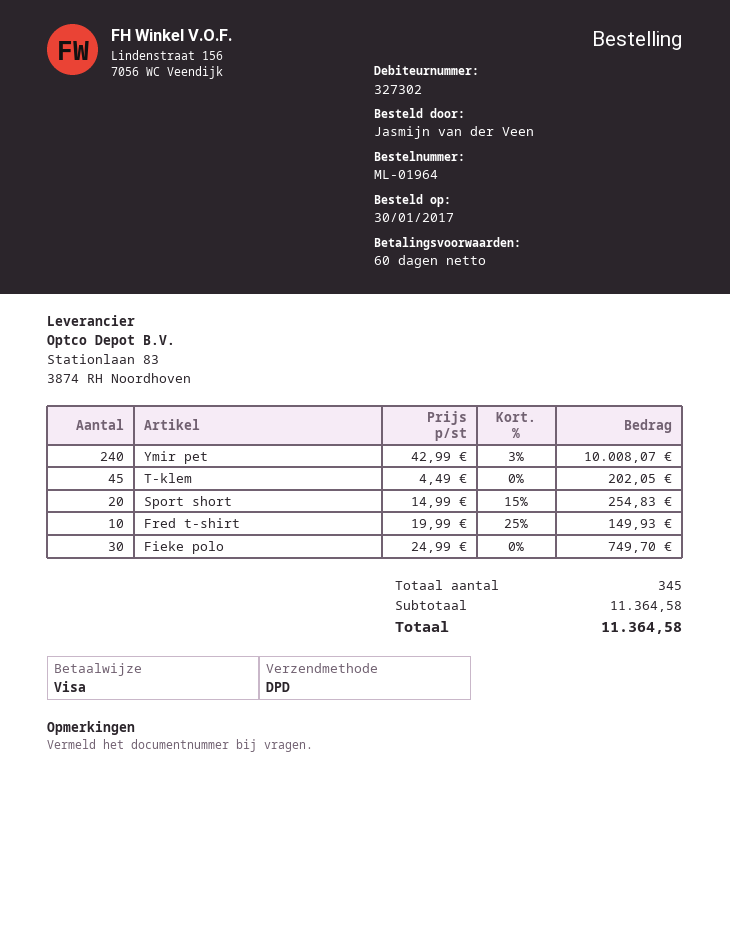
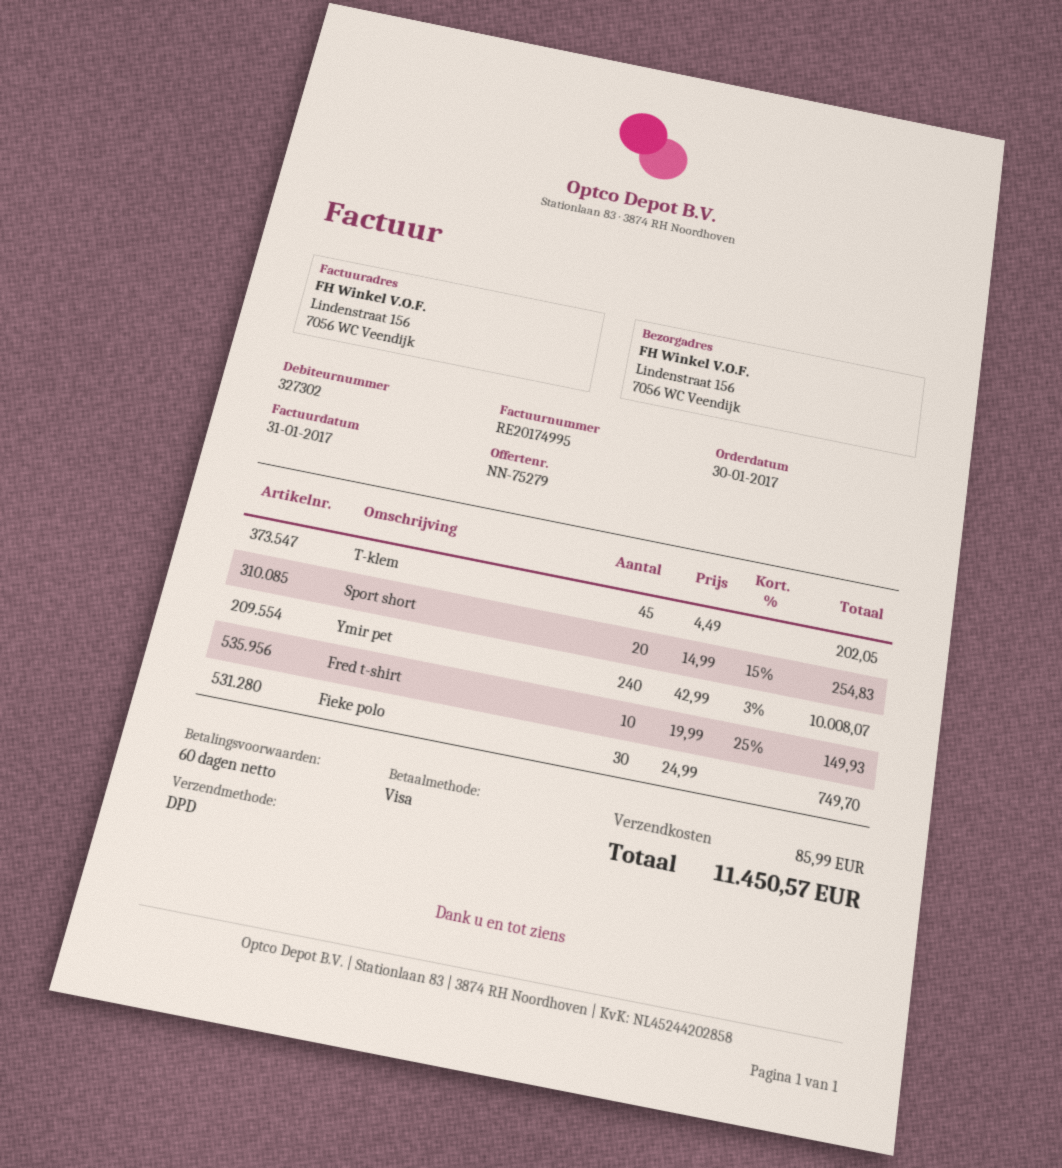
shipping: none -> 85.99
total: 11364.58 -> 11450.57

